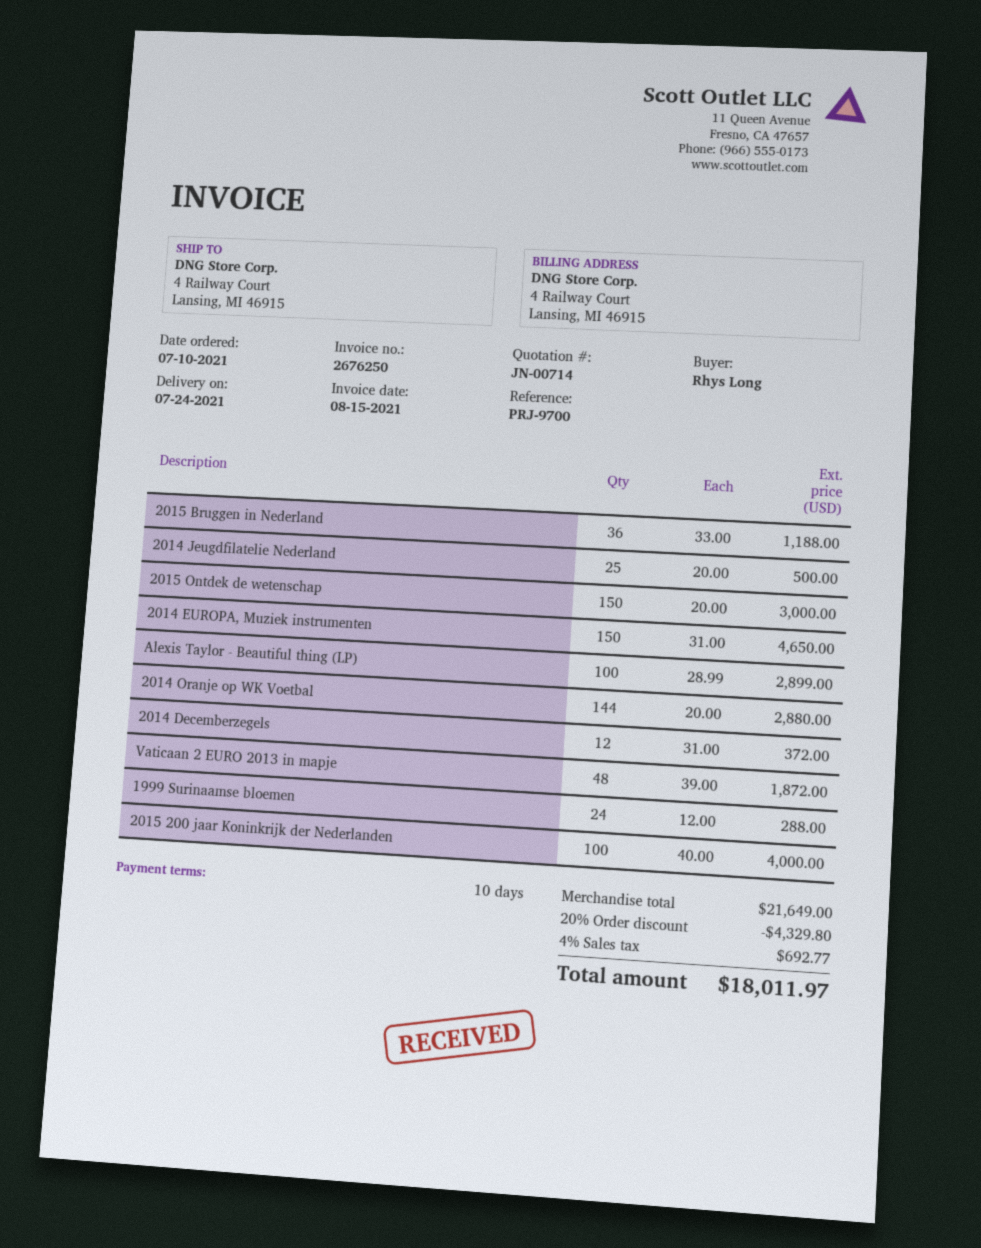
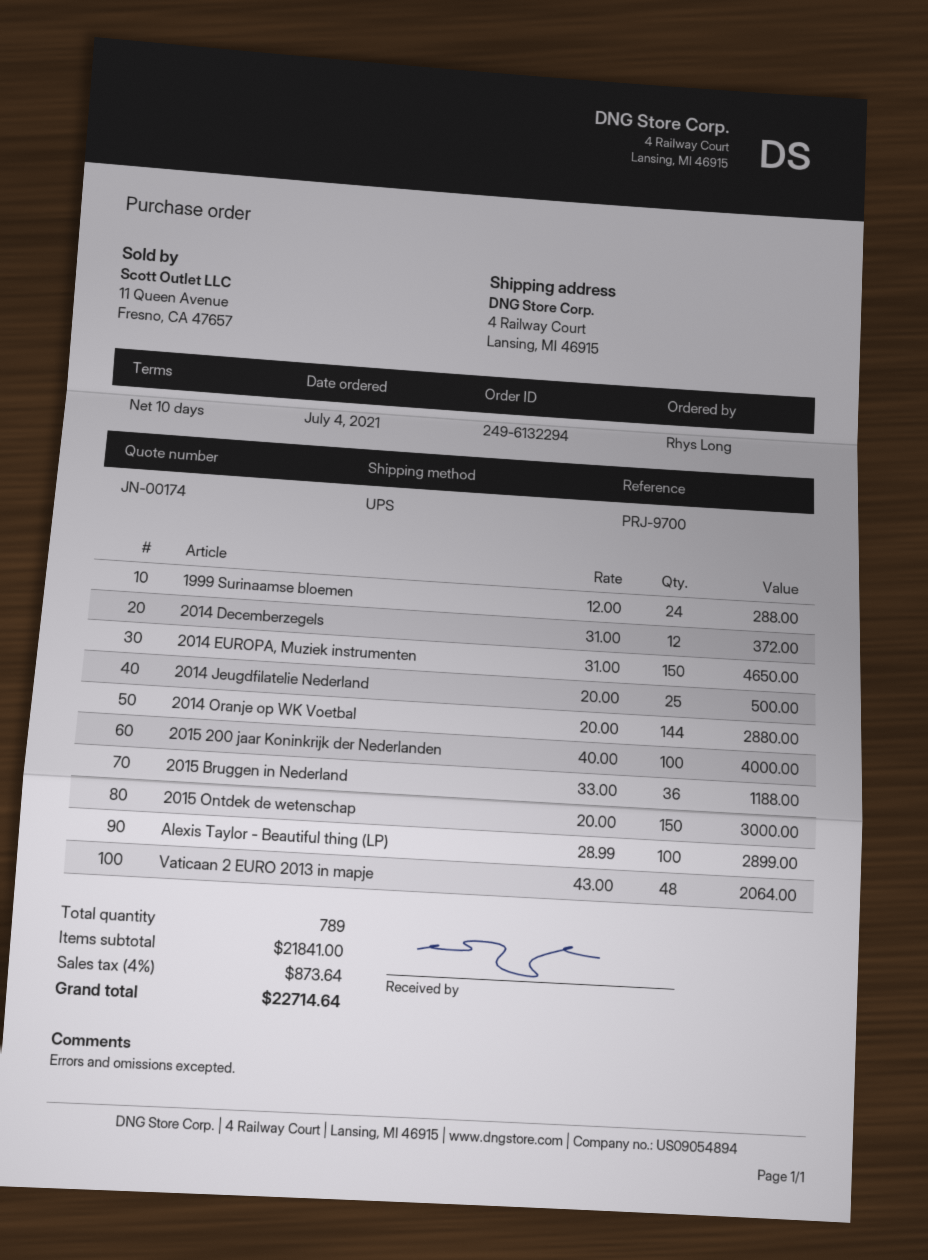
quote number: JN-00714 -> JN-00174
order date: 2021-07-10 -> 2021-07-04
Vaticaan 2 EURO 2013 in mapje: 48 x 39.00 = 1872.00 -> 48 x 43.00 = 2064.00
subtotal: 21649.00 -> 21841.00
discount: 20% = 4329.80 -> none
tax: 4% = 692.77 -> 4% = 873.64
total: 18011.97 -> 22714.64

